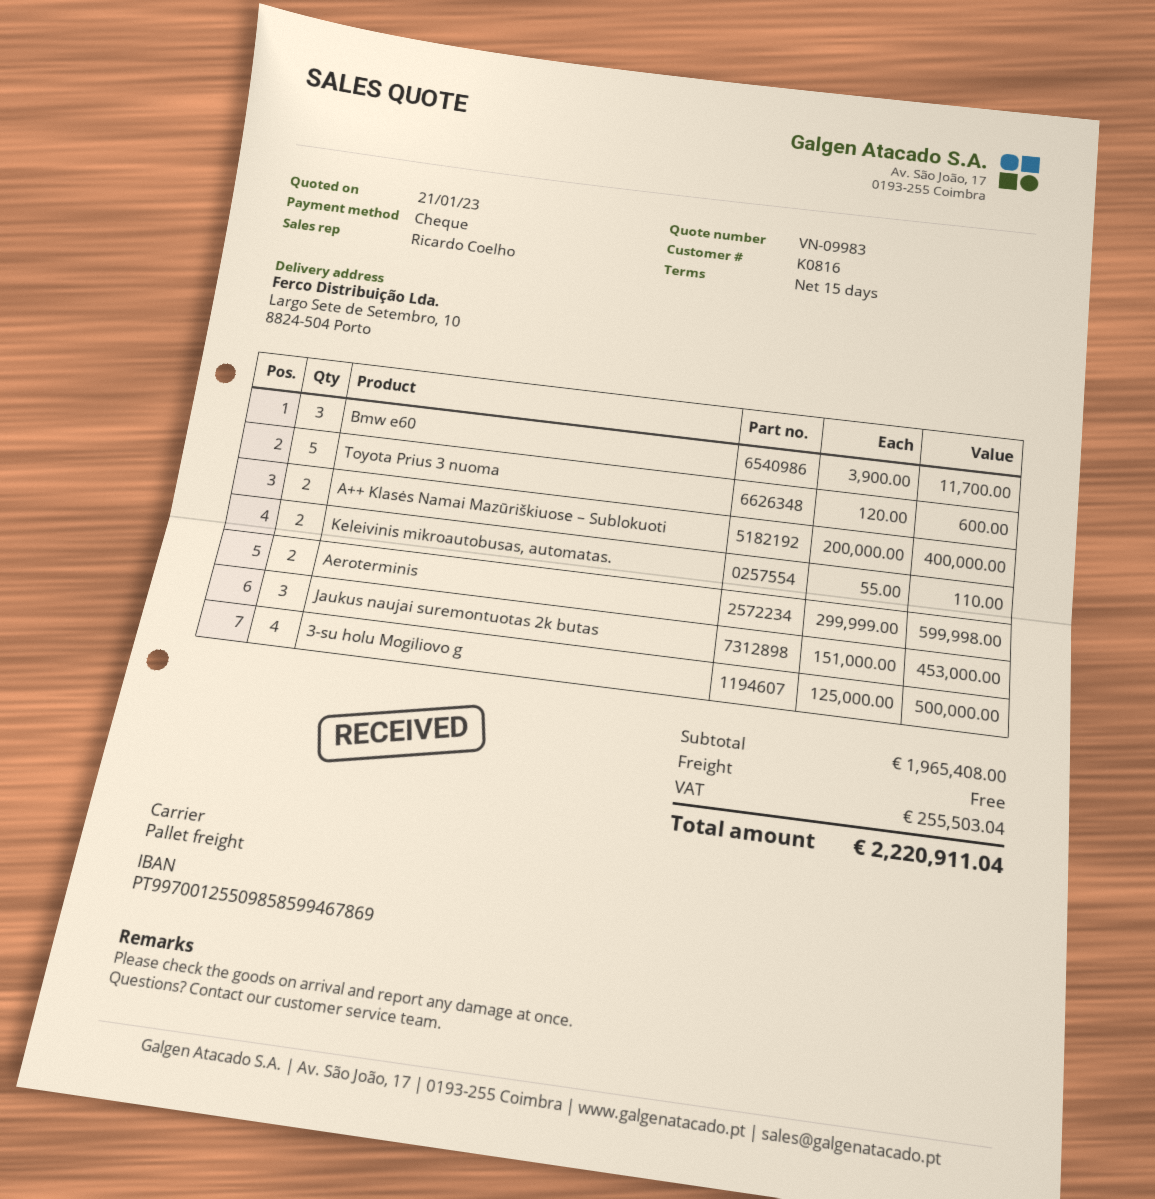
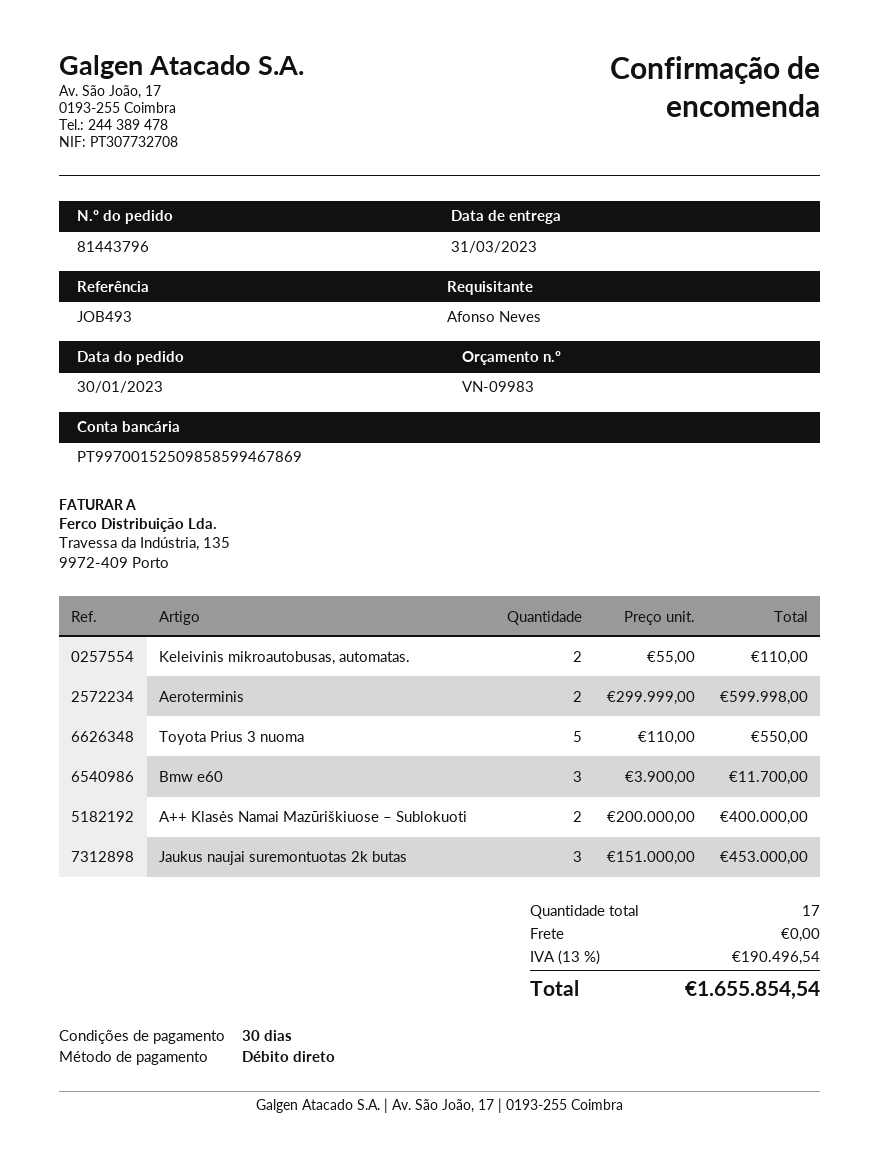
payment terms: 15 days -> 30 days
payment method: cheque -> direct debit
bank account: PT99700125509858599467869 -> PT99700152509858599467869
Toyota Prius 3 nuoma: 5 x 120.00 = 600.00 -> 5 x 110.00 = 550.00
3-su holu Mogiliovo g: 4 x 125000.00 = 500000.00 -> none
tax: 255503.04 -> 190496.54
total: 2220911.04 -> 1655854.54

